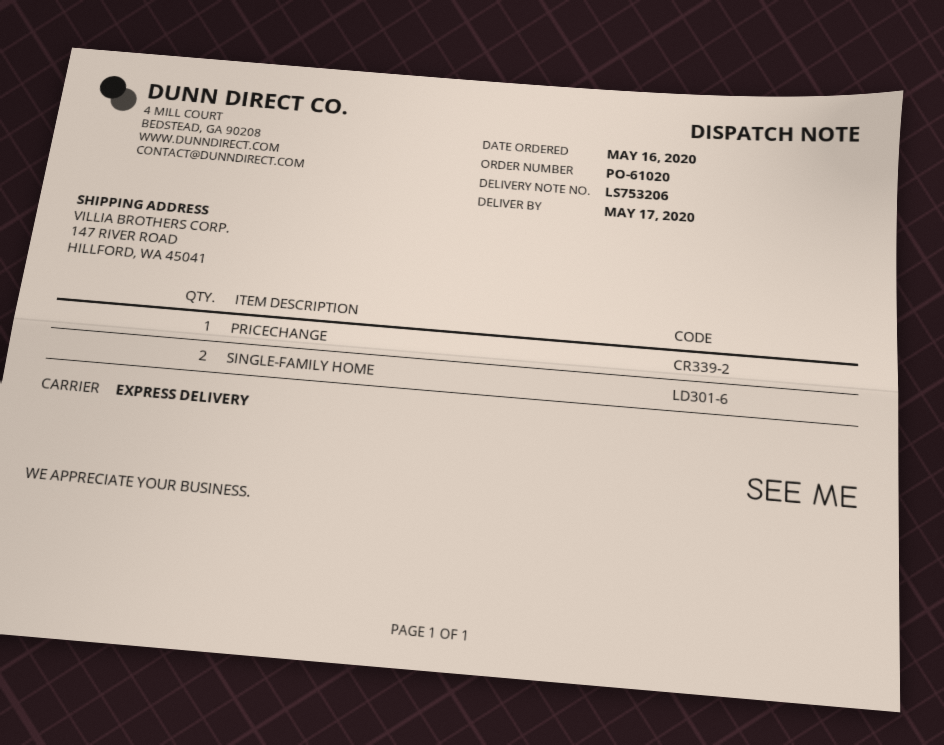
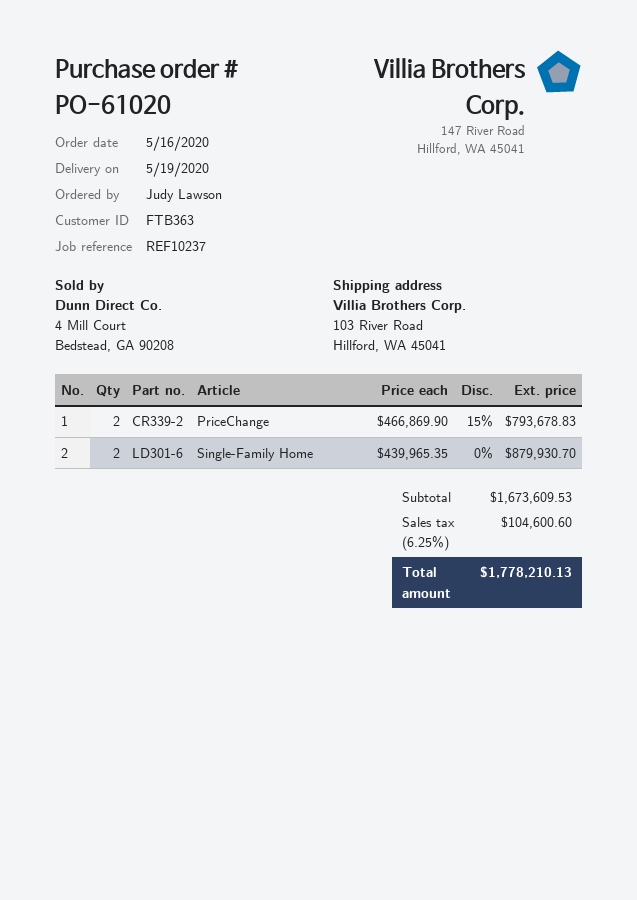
delivery date: 2020-05-17 -> 2020-05-19
ship to: 147 RIVER ROAD, HILLFORD, WA 45041 -> 103 River Road, Hillford, WA 45041
PRICECHANGE: 1 -> 2

